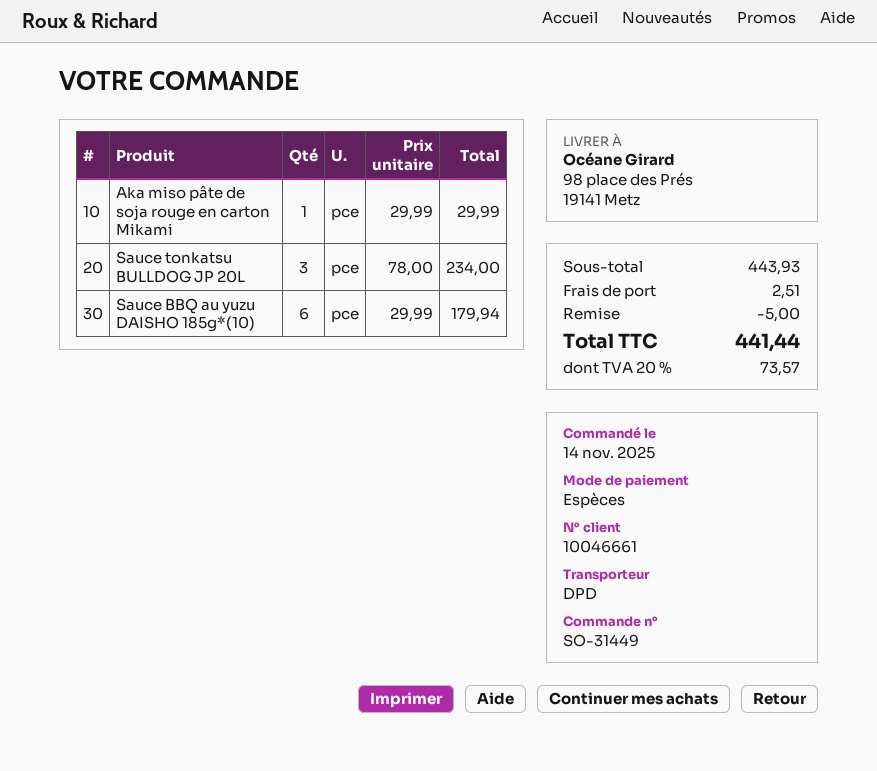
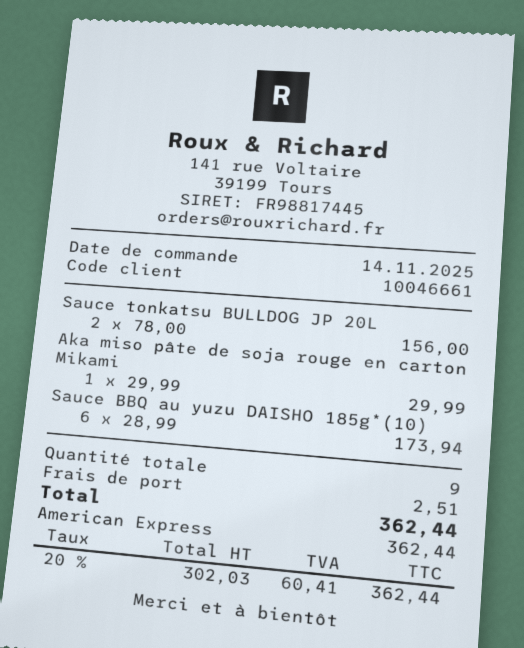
payment method: cash -> American Express
Sauce tonkatsu BULLDOG JP 20L: 3 x 78.00 = 234.00 -> 2 x 78.00 = 156.00
Sauce BBQ au yuzu DAISHO 185g*(10): 6 x 29.99 = 179.94 -> 6 x 28.99 = 173.94
discount: 5.00 -> none
tax: 20% = 73.57 -> 20% = 60.41
total: 441.44 -> 362.44

